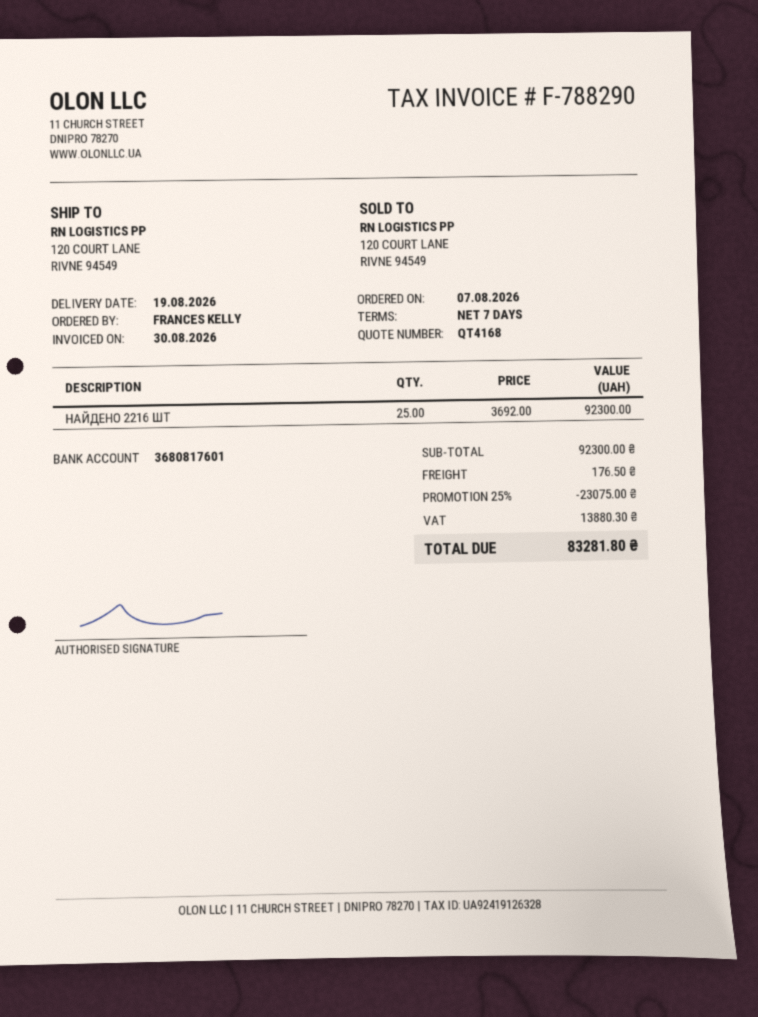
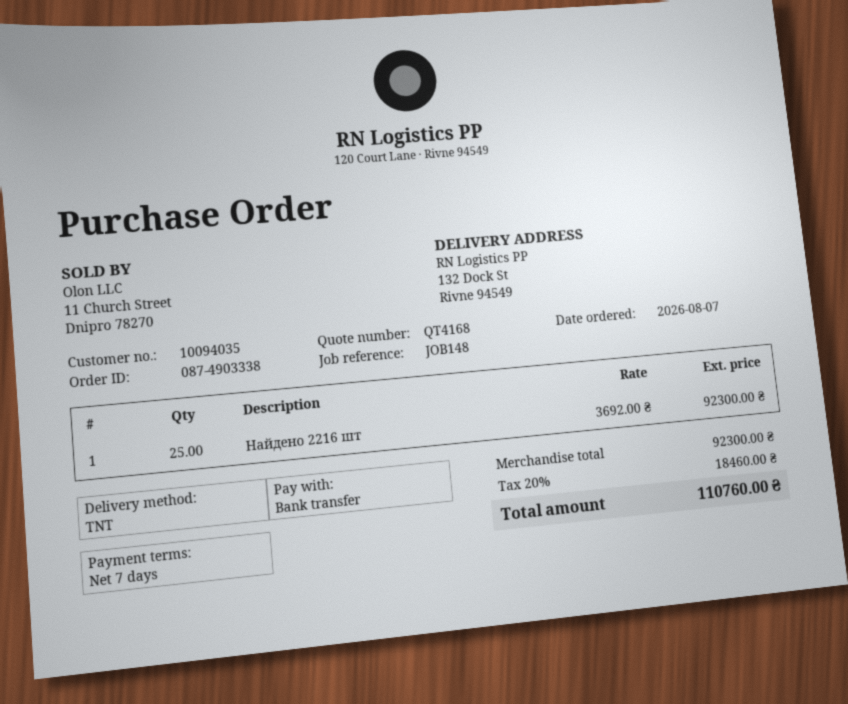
ship to: 120 COURT LANE, RIVNE 94549 -> 132 Dock St, Rivne 94549
discount: 25% = 23075.00 -> none
shipping: 176.50 -> none
tax: 13880.30 -> 18460.00
total: 83281.80 -> 110760.00

